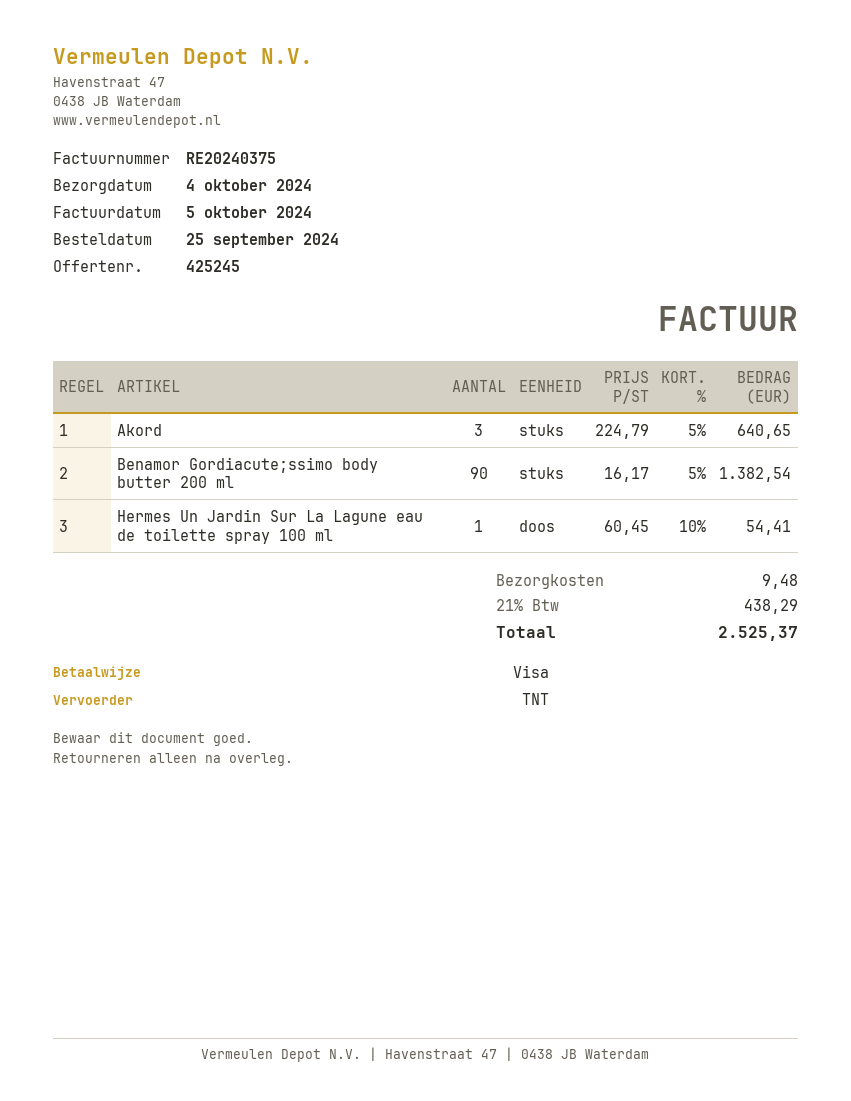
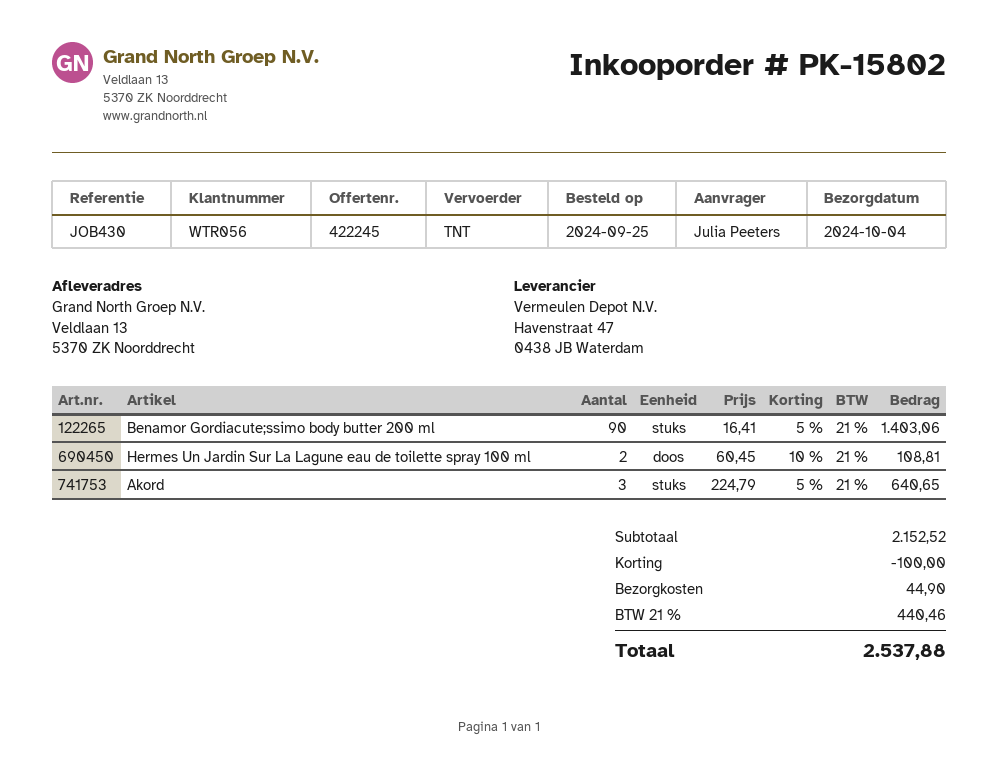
quote number: 425245 -> 422245
Benamor Gordiacute;ssimo body butter 200 ml: 90 x 16.17 - 5% = 1382.54 -> 90 x 16.41 - 5% = 1403.06
Hermes Un Jardin Sur La Lagune eau de toilette spray 100 ml: 1 x 60.45 - 10% = 54.41 -> 2 x 60.45 - 10% = 108.81
discount: none -> 100.00
shipping: 9.48 -> 44.90
tax: 21% = 438.29 -> 21% = 440.46
total: 2525.37 -> 2537.88

